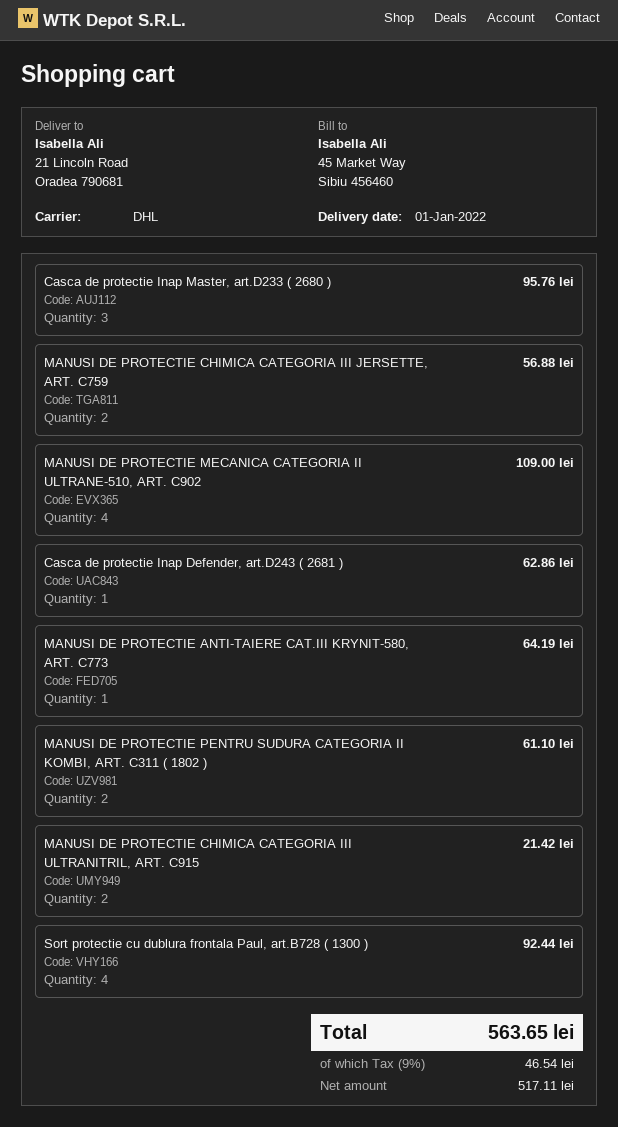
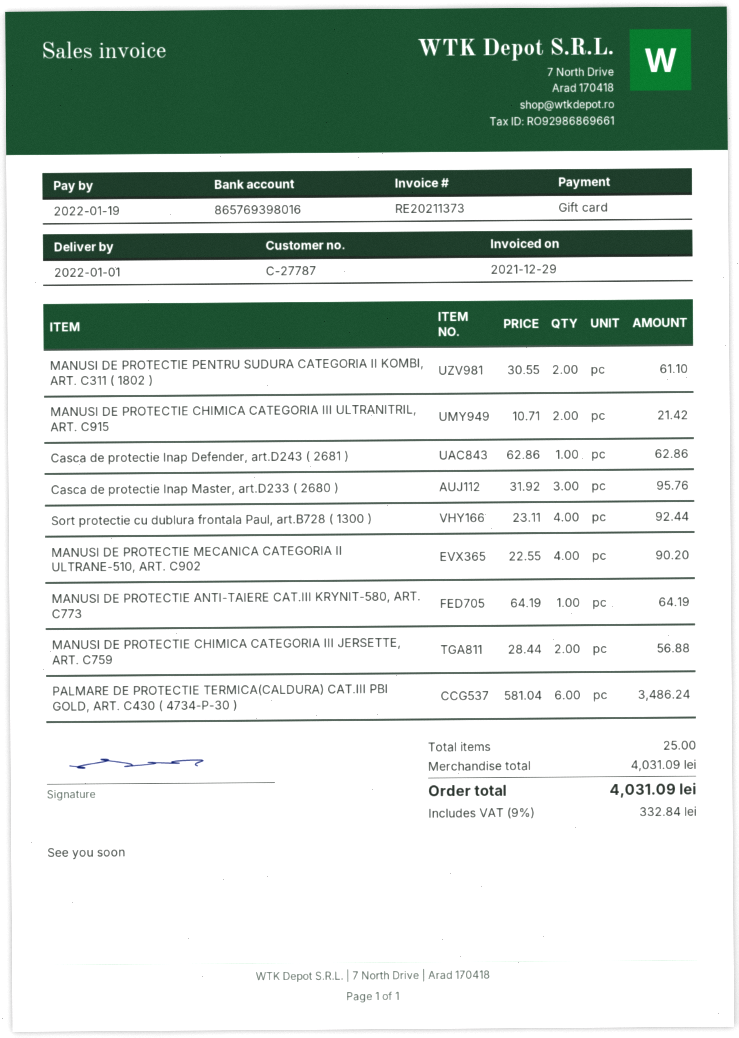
MANUSI DE PROTECTIE MECANICA CATEGORIA II ULTRANE-510, ART. C902: 4 for 109.00 -> 4 for 90.20
PALMARE DE PROTECTIE TERMICA(CALDURA) CAT.III PBI GOLD, ART. C430 ( 4734-P-30 ): none -> 6 for 3486.24
tax: 9% = 46.54 -> 9% = 332.84
total: 563.65 -> 4031.09

